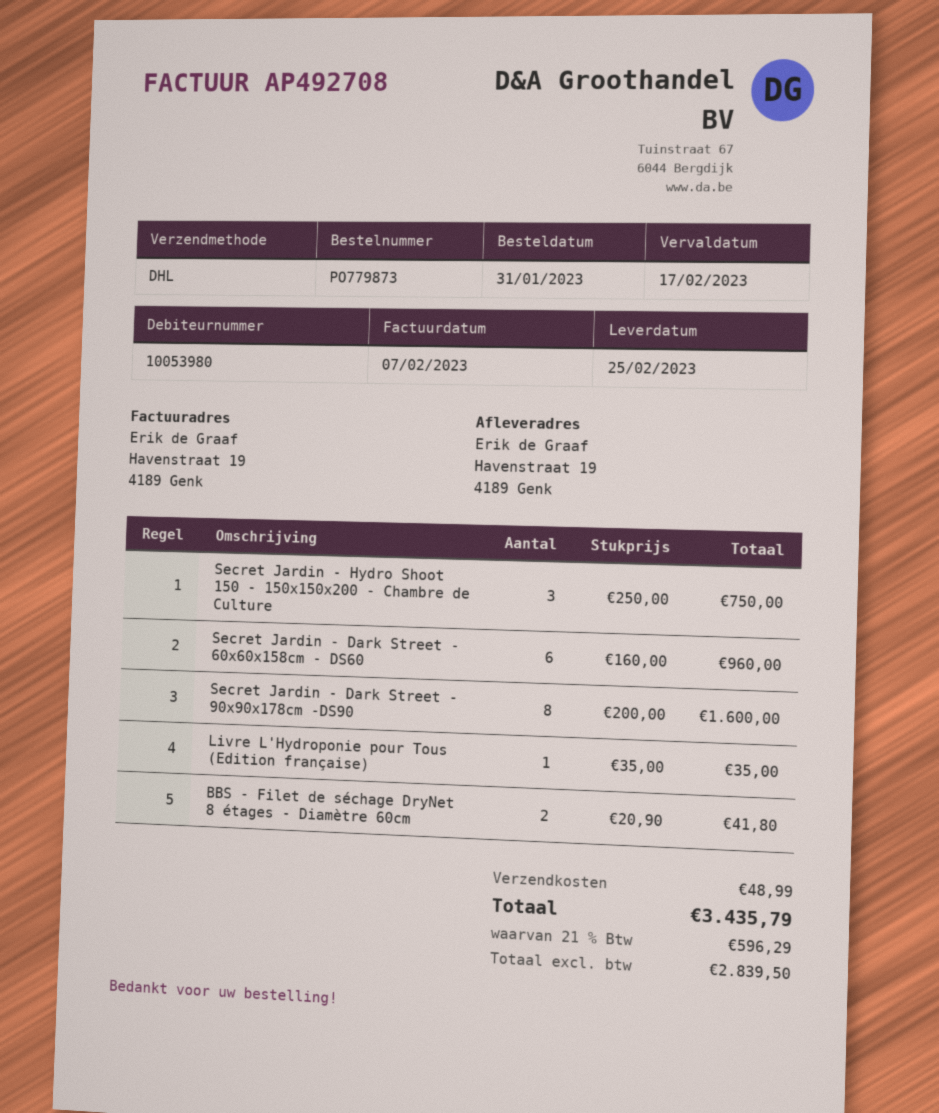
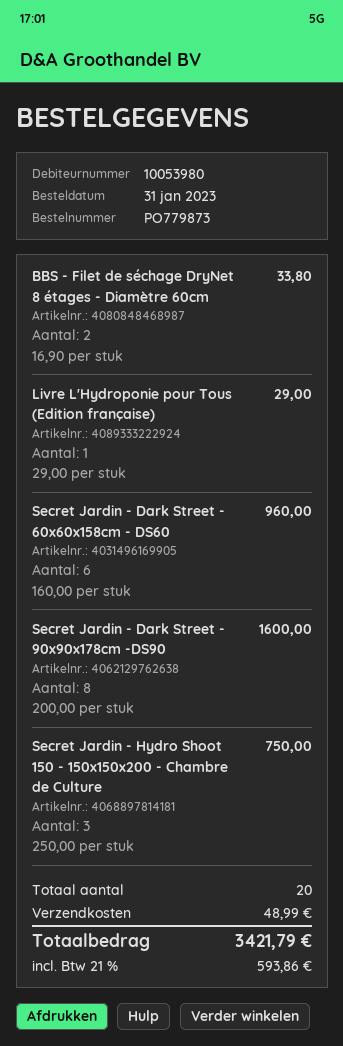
Livre L'Hydroponie pour Tous (Edition française): 1 x 35.00 = 35.00 -> 1 x 29.00 = 29.00
BBS - Filet de séchage DryNet 8 étages - Diamètre 60cm: 2 x 20.90 = 41.80 -> 2 x 16.90 = 33.80
tax: 21% = 596.29 -> 21% = 593.86
total: 3435.79 -> 3421.79

